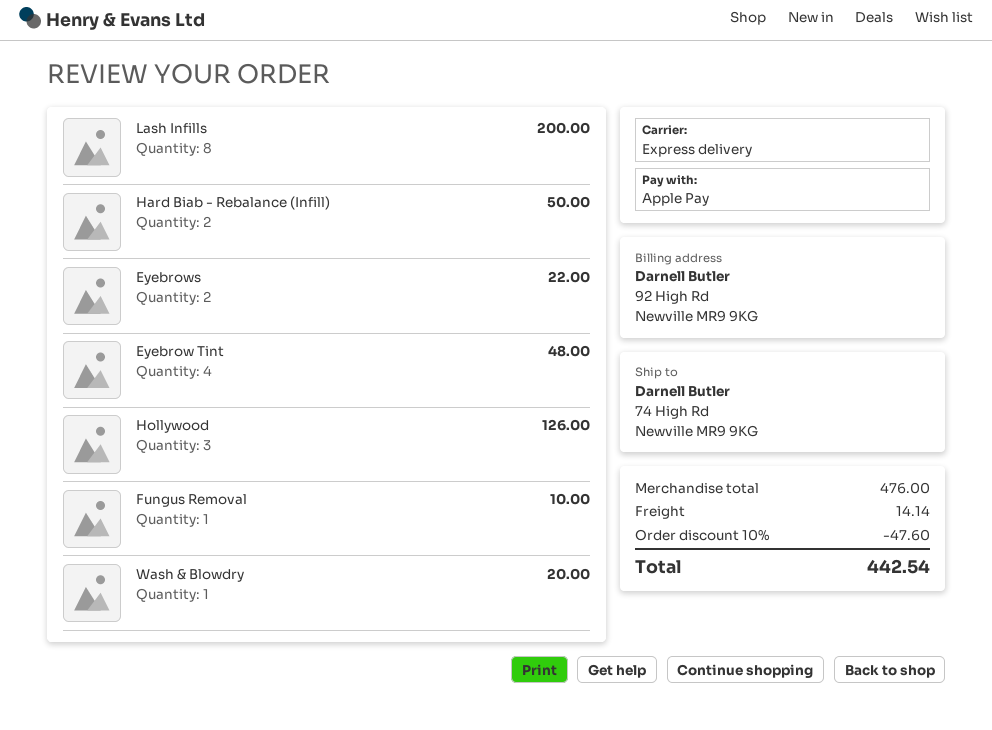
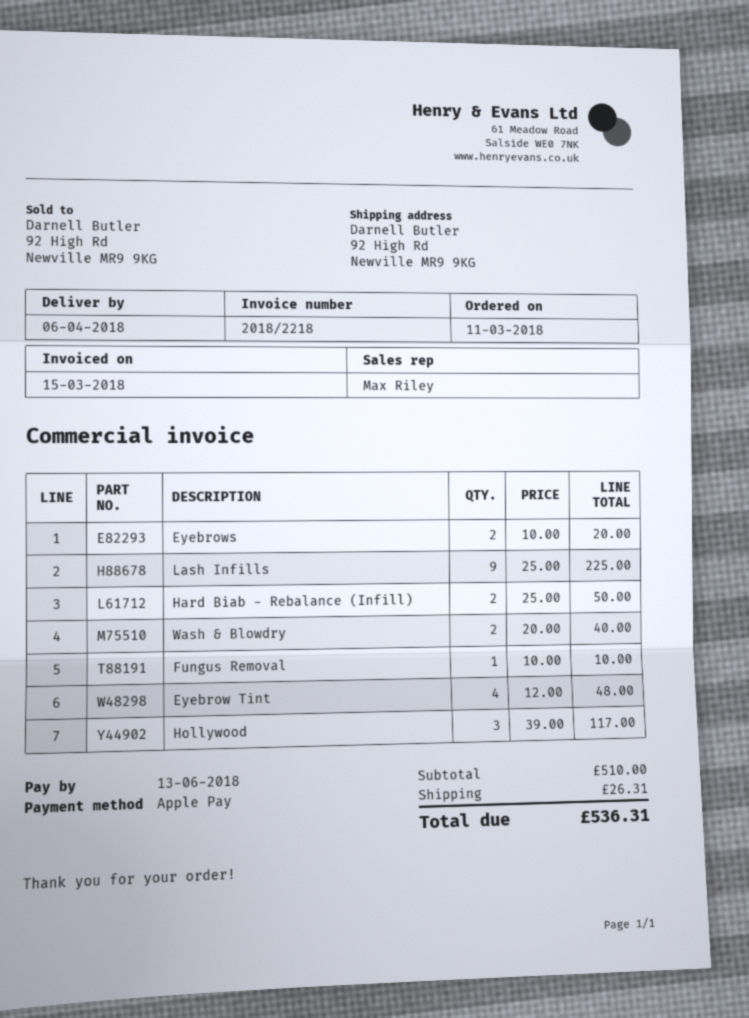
ship to: 74 High Rd, Newville MR9 9KG -> 92 High Rd, Newville MR9 9KG
Lash Infills: 8 for 200.00 -> 9 for 225.00
Eyebrows: 2 for 22.00 -> 2 for 20.00
Hollywood: 3 for 126.00 -> 3 for 117.00
Wash & Blowdry: 1 for 20.00 -> 2 for 40.00
subtotal: 476.00 -> 510.00
discount: 10% = 47.60 -> none
shipping: 14.14 -> 26.31
total: 442.54 -> 536.31

